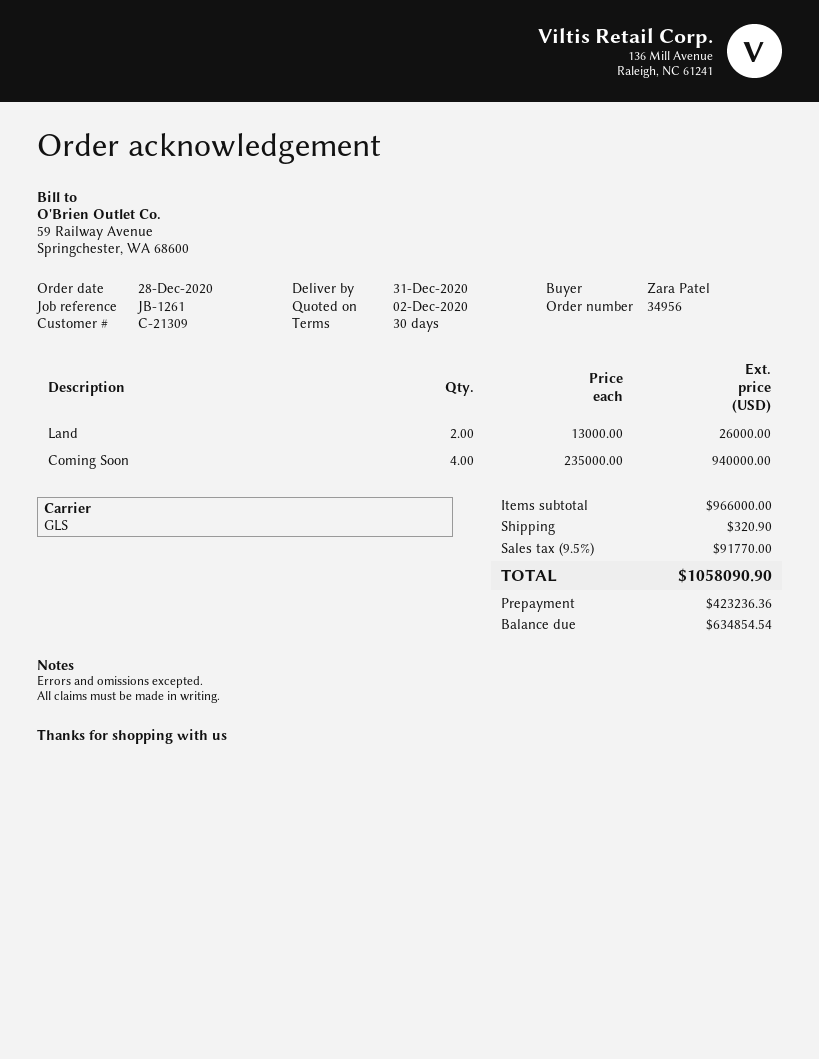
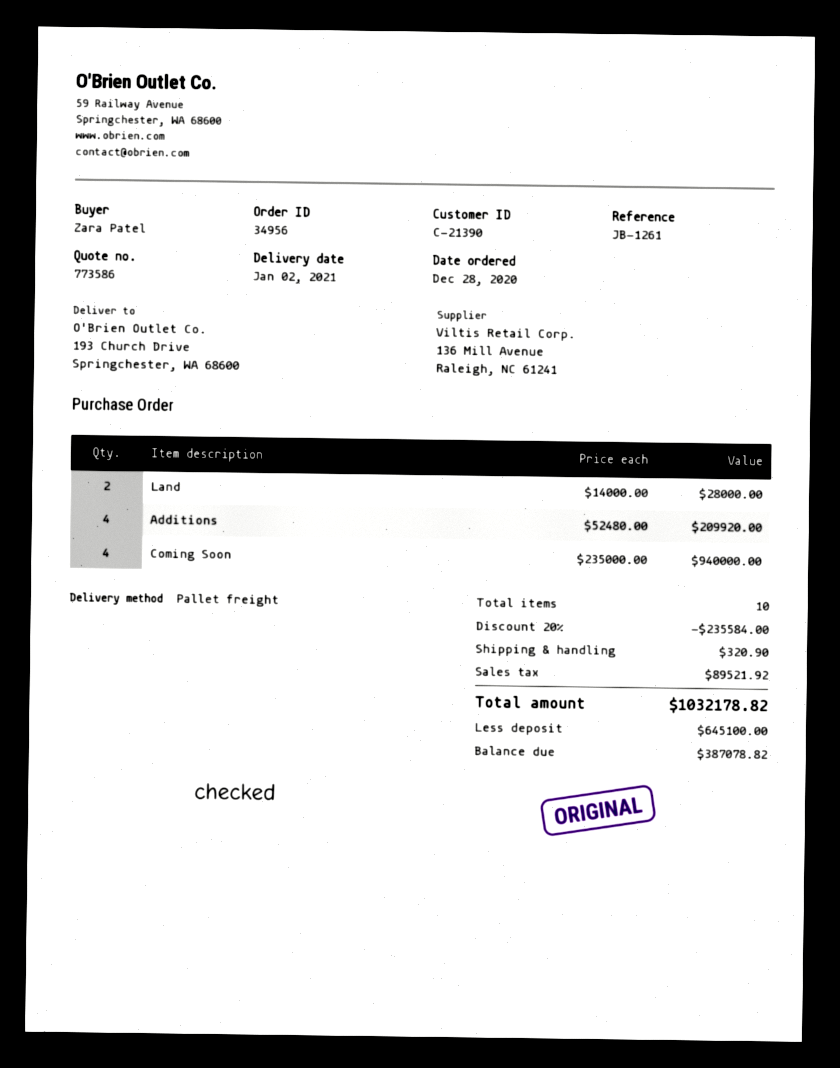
delivery date: 2020-12-31 -> 2021-01-02
customer number: C-21309 -> C-21390
shipping method: GLS -> pallet freight
Land: 2 x 13000.00 = 26000.00 -> 2 x 14000.00 = 28000.00
Additions: none -> 4 x 52480.00 = 209920.00
discount: none -> 20% = 235584.00
tax: 91770.00 -> 89521.92
total: 1058090.90 -> 1032178.82
deposit: 423236.36 -> 645100.00
balance: 634854.54 -> 387078.82

